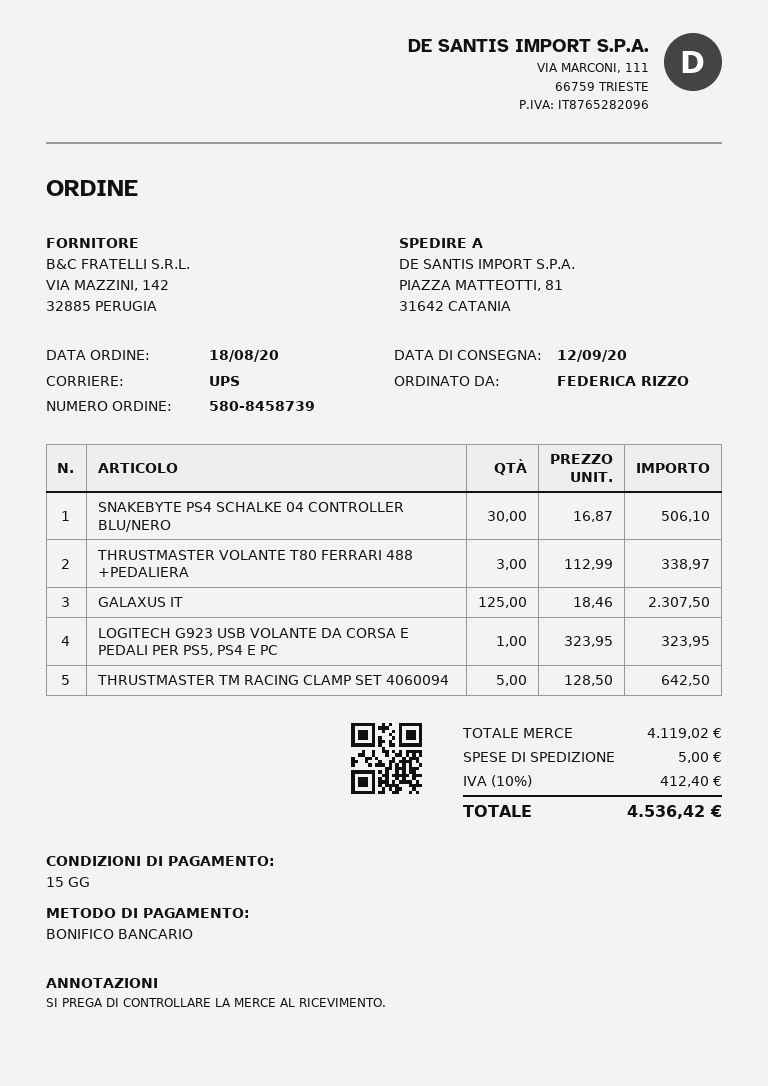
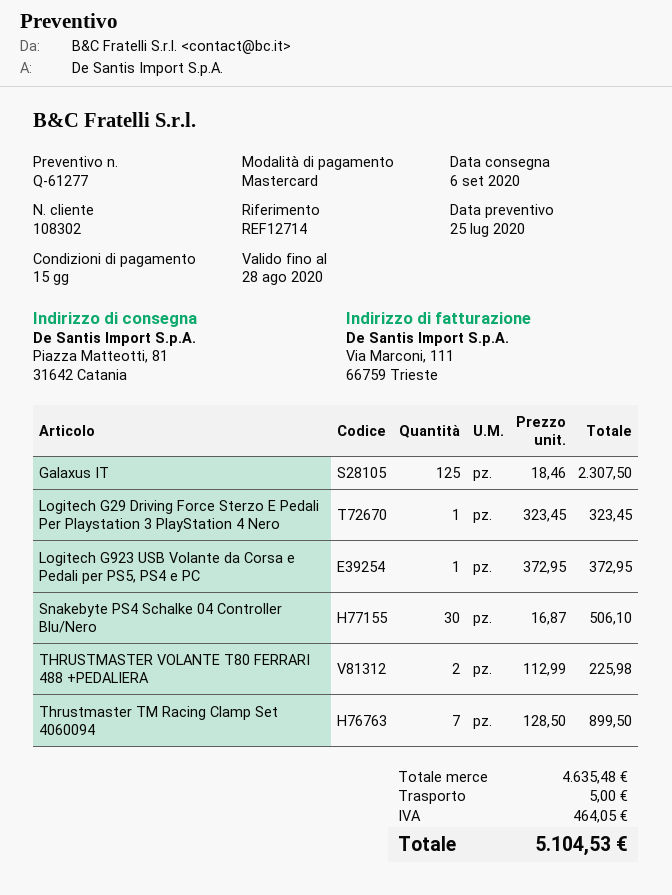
delivery date: 2020-09-12 -> 2020-09-06
payment method: bank transfer -> Mastercard
THRUSTMASTER VOLANTE T80 FERRARI 488 +PEDALIERA: 3 x 112.99 = 338.97 -> 2 x 112.99 = 225.98
LOGITECH G923 USB VOLANTE DA CORSA E PEDALI PER PS5, PS4 E PC: 1 x 323.95 = 323.95 -> 1 x 372.95 = 372.95
THRUSTMASTER TM RACING CLAMP SET 4060094: 5 x 128.50 = 642.50 -> 7 x 128.50 = 899.50
Logitech G29 Driving Force Sterzo E Pedali Per Playstation 3 PlayStation 4 Nero: none -> 1 x 323.45 = 323.45
subtotal: 4119.02 -> 4635.48
tax: 412.40 -> 464.05
total: 4536.42 -> 5104.53

